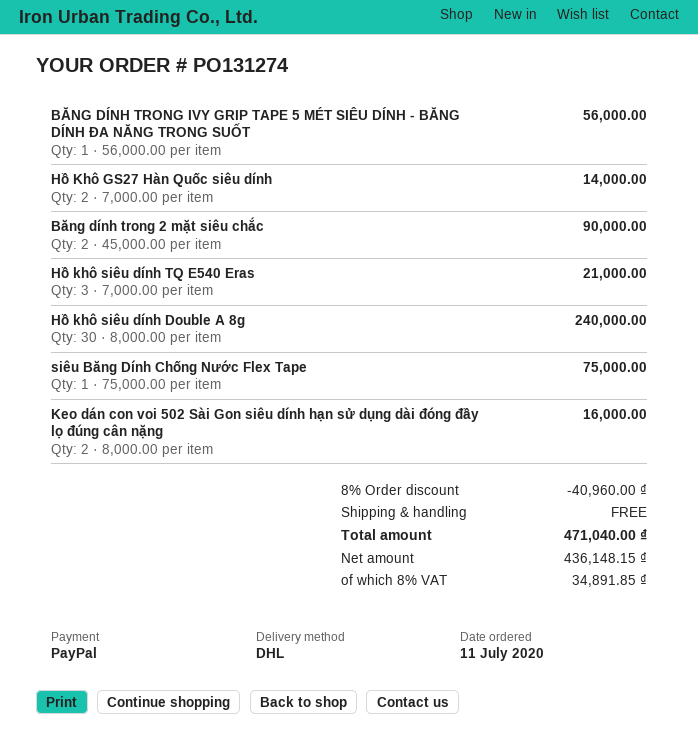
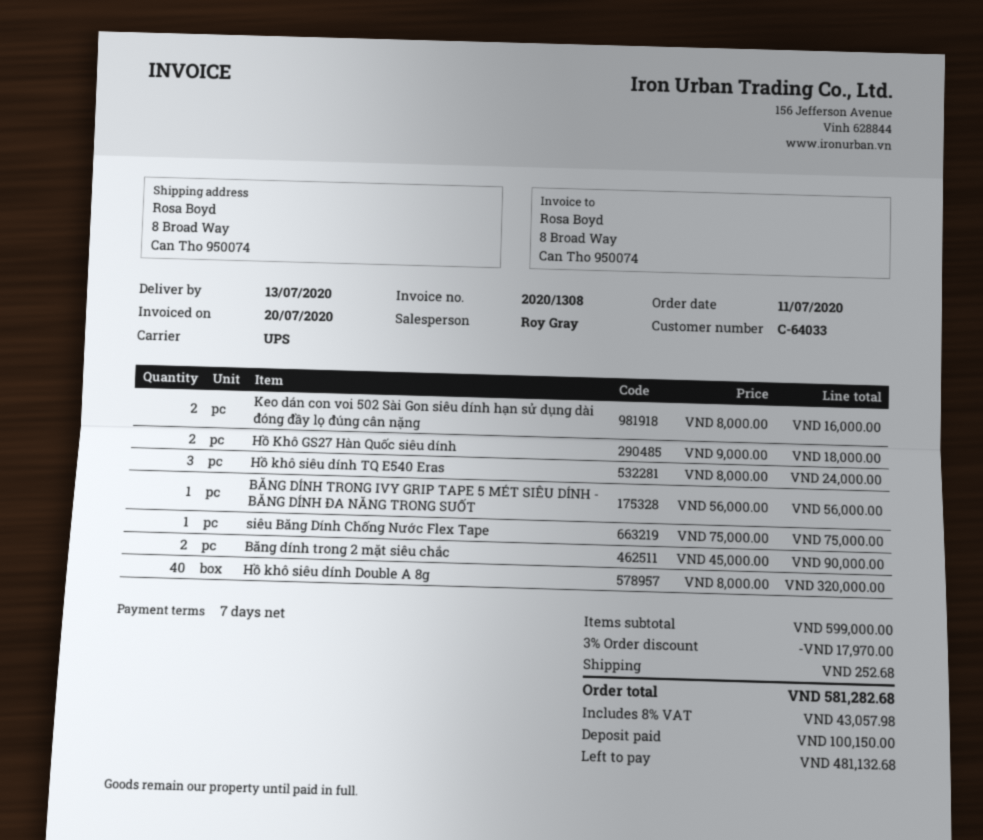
shipping method: DHL -> UPS
Hồ Khô GS27 Hàn Quốc siêu dính: 2 x 7000.00 = 14000.00 -> 2 x 9000.00 = 18000.00
Hồ khô siêu dính TQ E540 Eras: 3 x 7000.00 = 21000.00 -> 3 x 8000.00 = 24000.00
Hồ khô siêu dính Double A 8g: 30 x 8000.00 = 240000.00 -> 40 x 8000.00 = 320000.00
discount: 8% = 40960.00 -> 3% = 17970.00
shipping: 0.00 -> 252.68
tax: 8% = 34891.85 -> 8% = 43057.98
total: 471040.00 -> 581282.68

